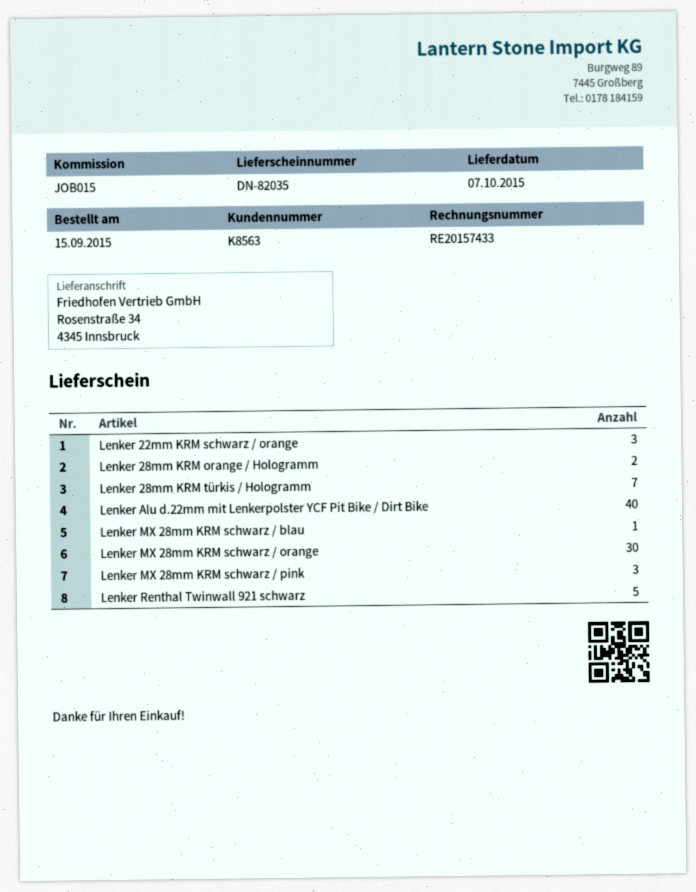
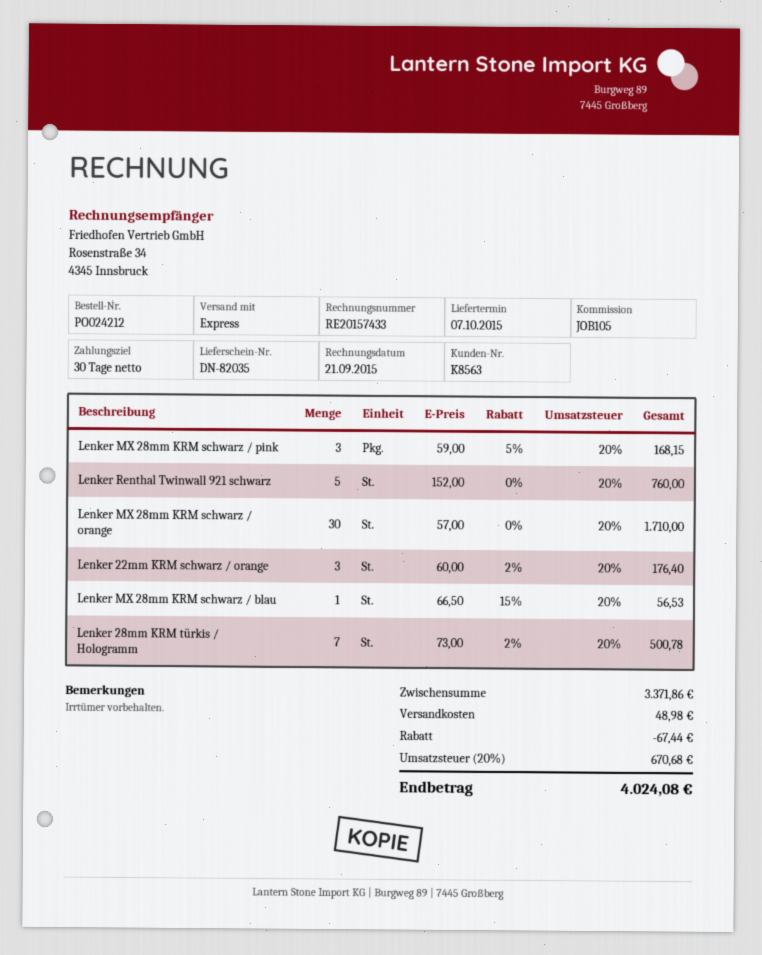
reference: JOB015 -> JOB105
Lenker 28mm KRM orange / Hologramm: 2 -> none
Lenker Alu d.22mm mit Lenkerpolster YCF Pit Bike / Dirt Bike: 40 -> none

